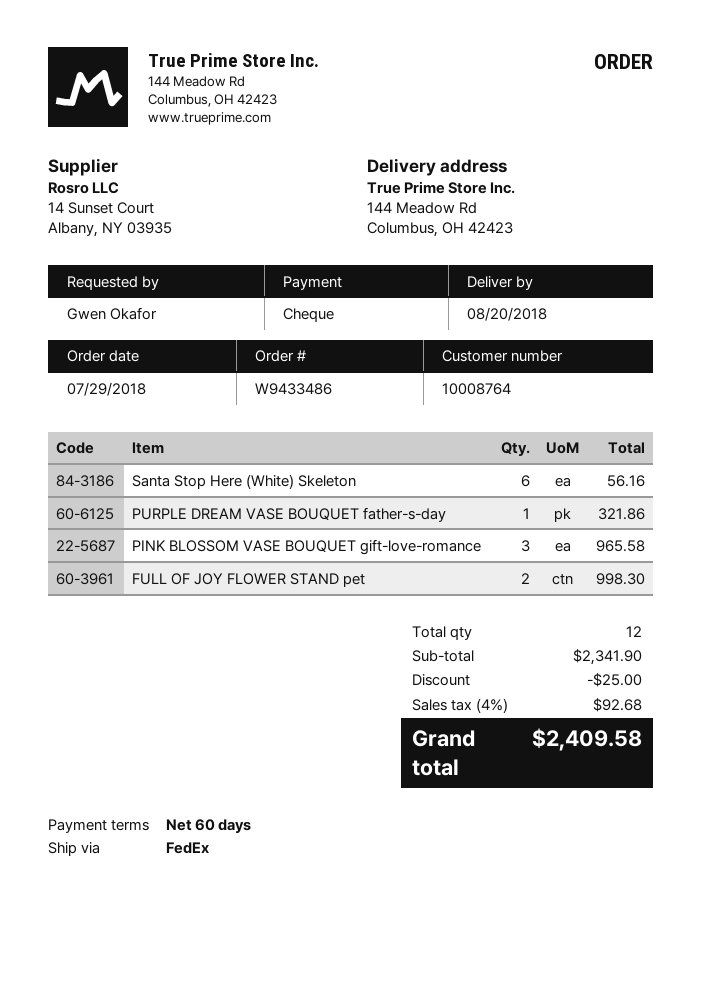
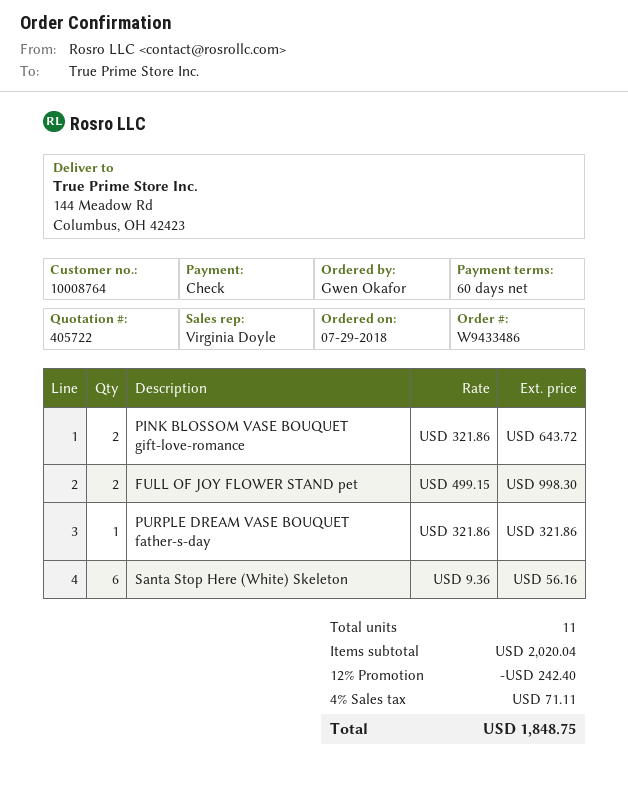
PINK BLOSSOM VASE BOUQUET gift-love-romance: 3 for 965.58 -> 2 for 643.72
total quantity: 12 -> 11
subtotal: 2341.90 -> 2020.04
discount: 25.00 -> 242.40
tax: 4% = 92.68 -> 4% = 71.11
total: 2409.58 -> 1848.75

